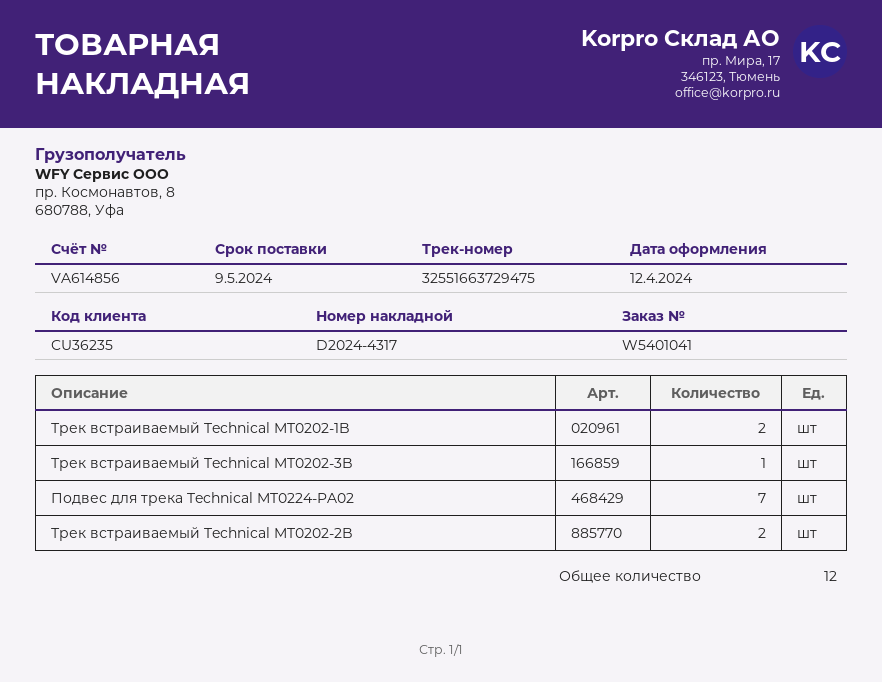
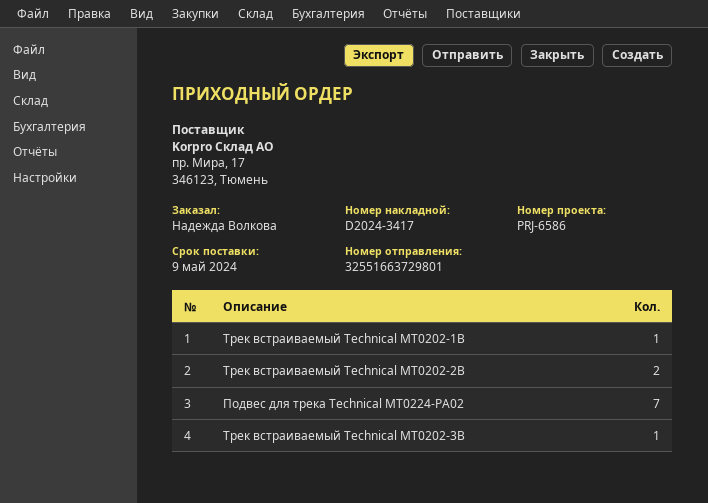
delivery note number: D2024-4317 -> D2024-3417
tracking number: 32551663729475 -> 32551663729801
Трек встраиваемый Technical MT0202-1B: 2 -> 1

